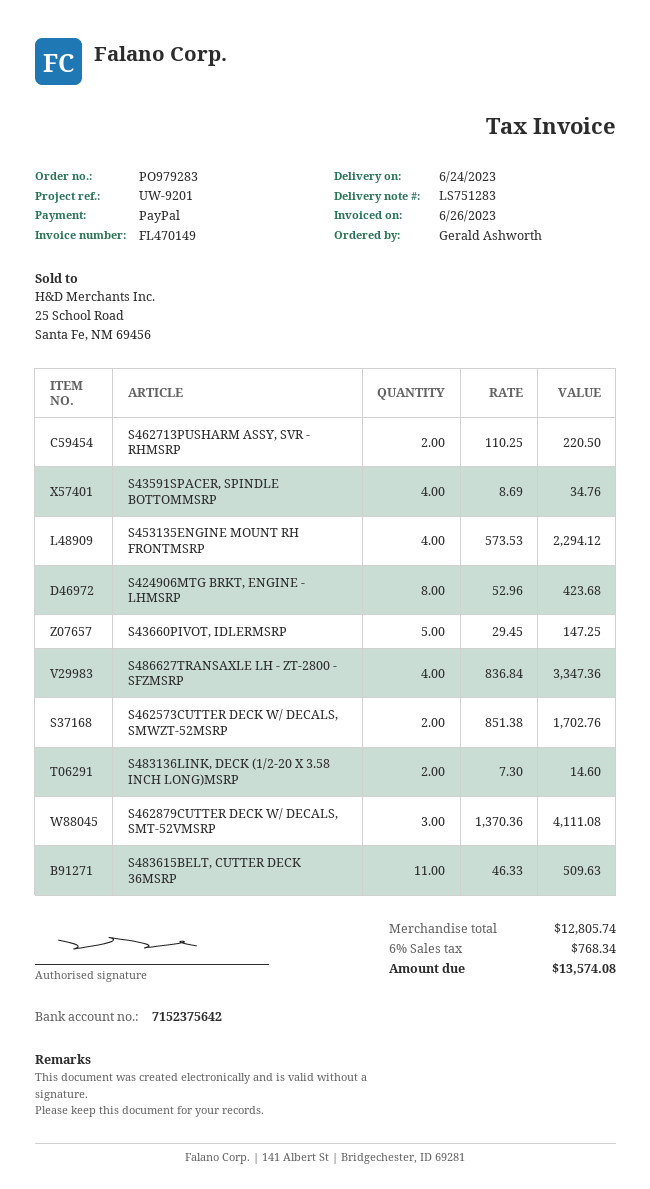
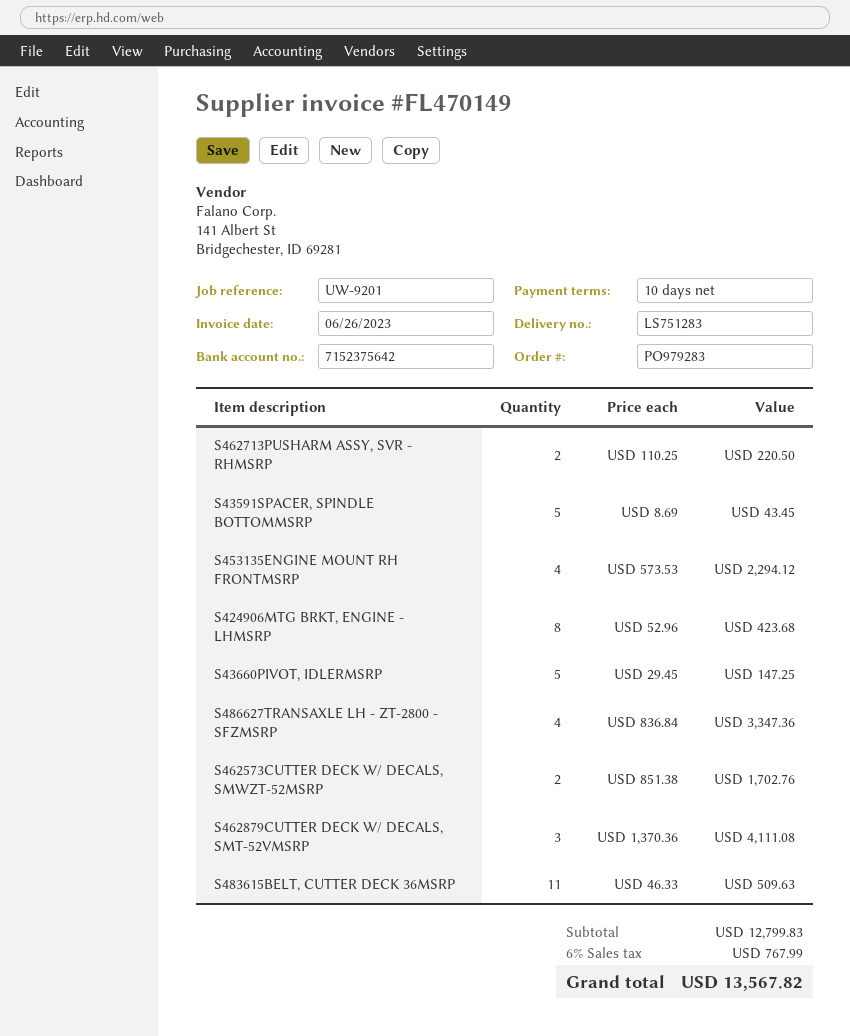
S43591SPACER, SPINDLE BOTTOMMSRP: 4 x 8.69 = 34.76 -> 5 x 8.69 = 43.45
S483136LINK, DECK (1/2-20 X 3.58 INCH LONG)MSRP: 2 x 7.30 = 14.60 -> none
subtotal: 12805.74 -> 12799.83
tax: 6% = 768.34 -> 6% = 767.99
total: 13574.08 -> 13567.82

